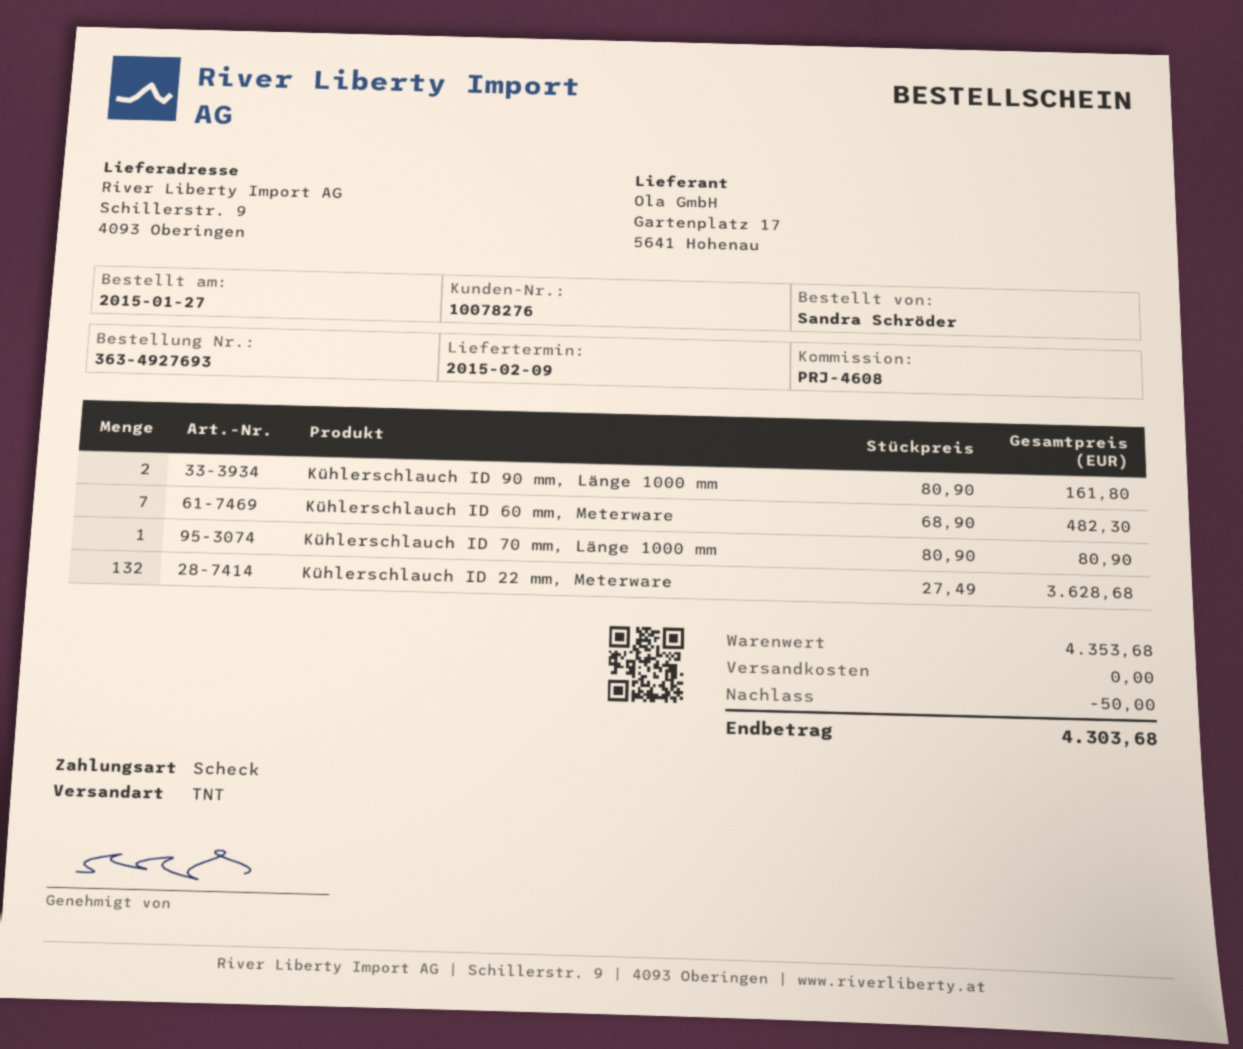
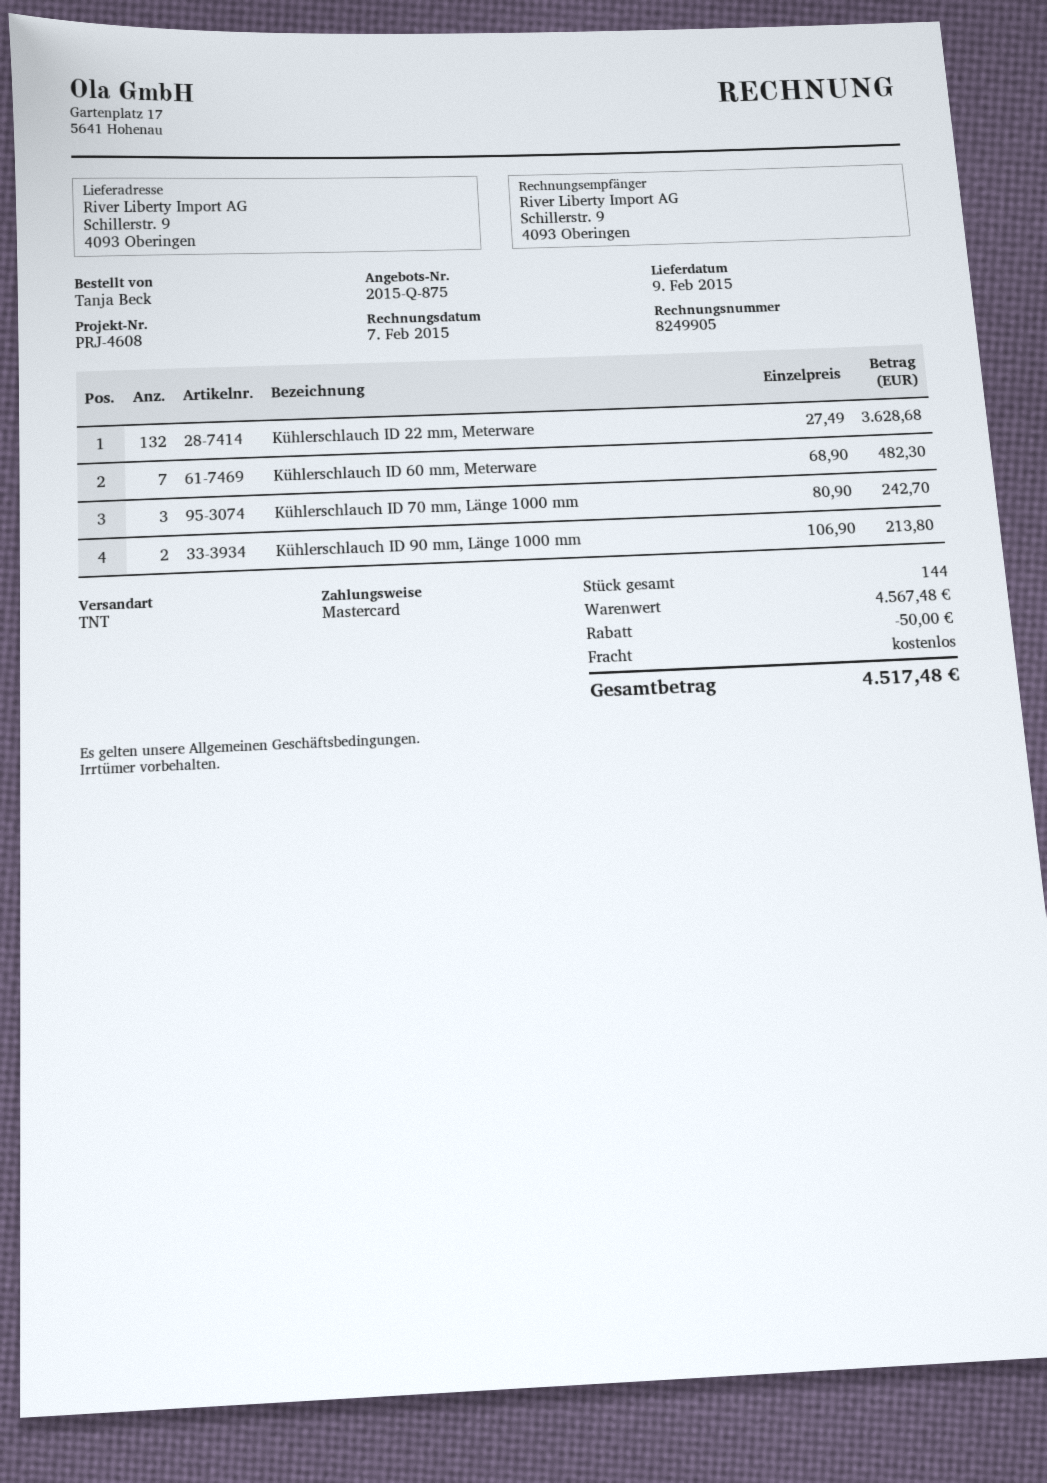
ordered by: Sandra Schröder -> Tanja Beck
payment method: cheque -> Mastercard
Kühlerschlauch ID 90 mm, Länge 1000 mm: 2 x 80.90 = 161.80 -> 2 x 106.90 = 213.80
Kühlerschlauch ID 70 mm, Länge 1000 mm: 1 x 80.90 = 80.90 -> 3 x 80.90 = 242.70
subtotal: 4353.68 -> 4567.48
total: 4303.68 -> 4517.48

